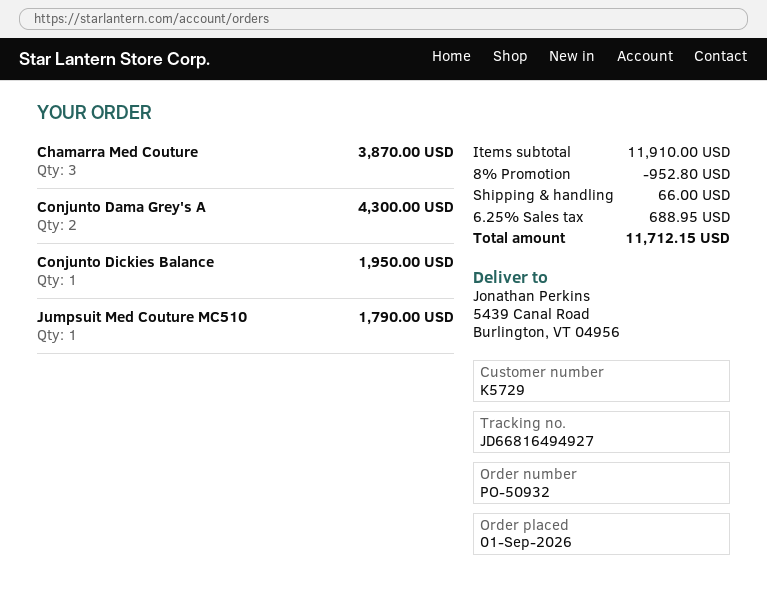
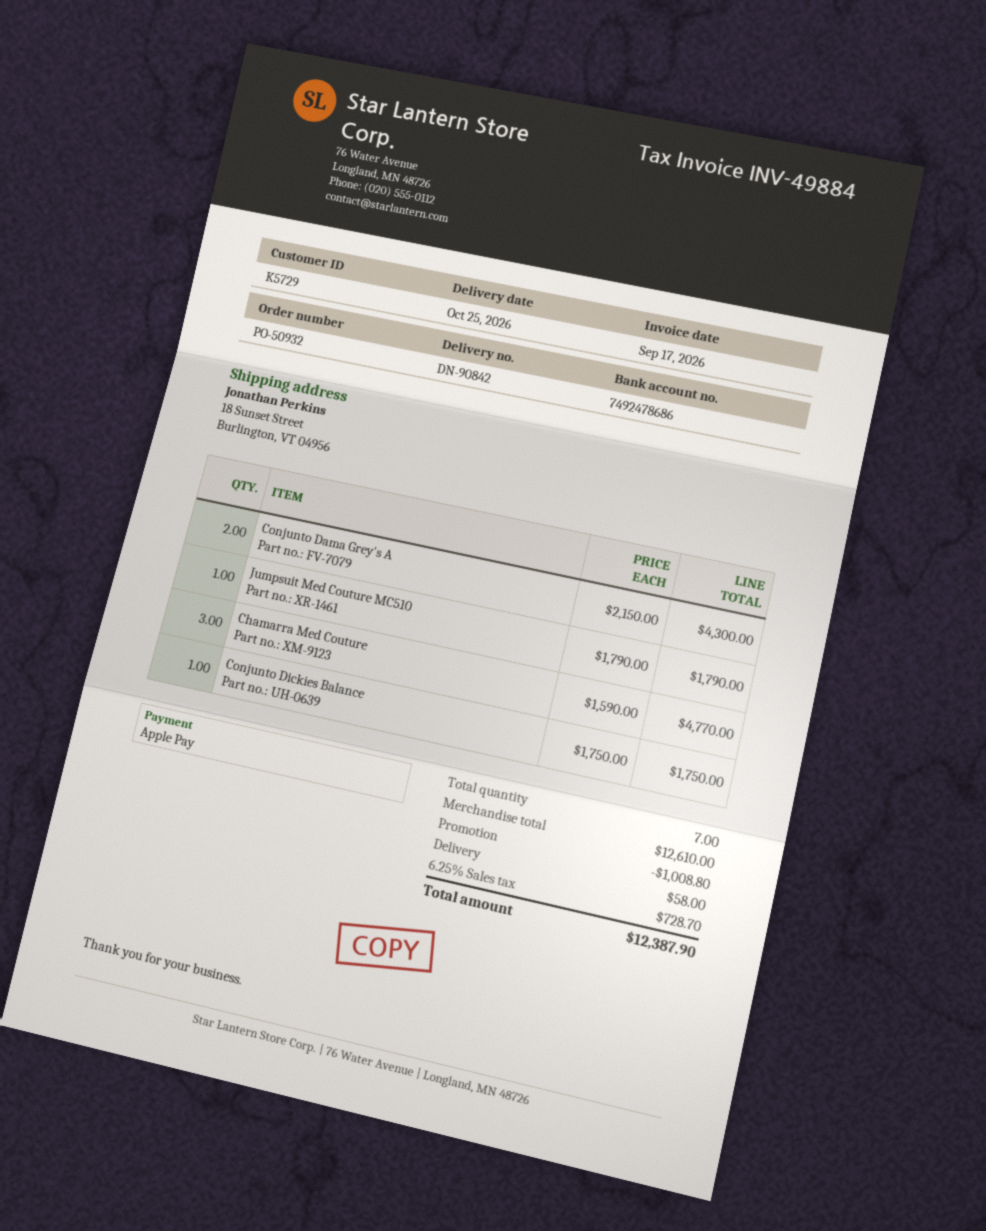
ship to: 5439 Canal Road, Burlington, VT 04956 -> 18 Sunset Street, Burlington, VT 04956
Chamarra Med Couture: 3 for 3870.00 -> 3 for 4770.00
Conjunto Dickies Balance: 1 for 1950.00 -> 1 for 1750.00
subtotal: 11910.00 -> 12610.00
discount: 952.80 -> 1008.80
shipping: 66.00 -> 58.00
tax: 6.25% = 688.95 -> 6.25% = 728.70
total: 11712.15 -> 12387.90

